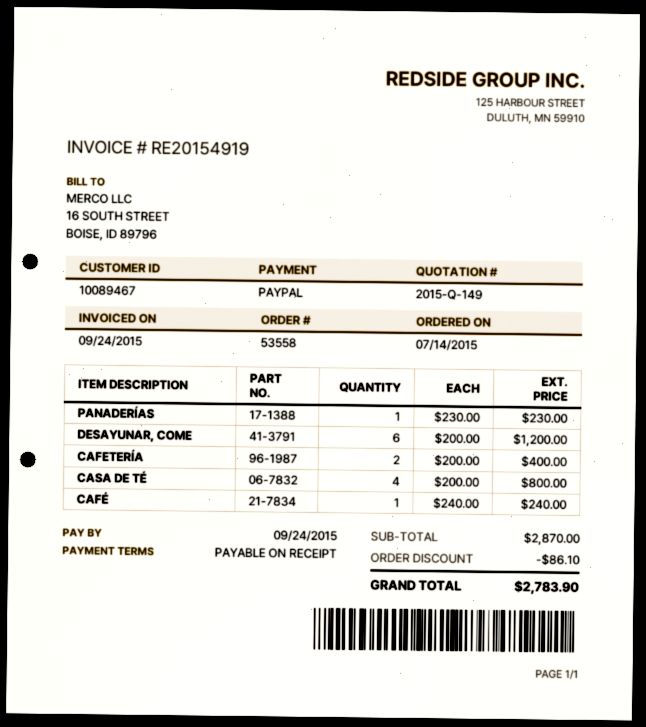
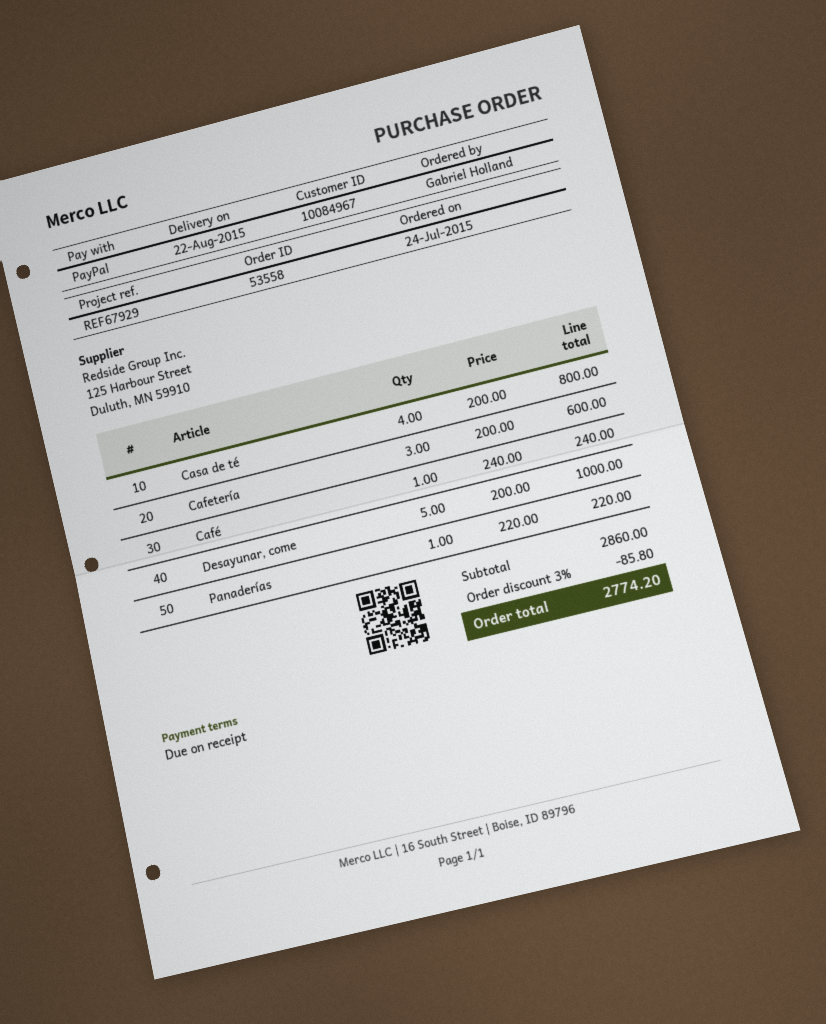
order date: 2015-07-14 -> 2015-07-24
customer number: 10089467 -> 10084967
PANADERÍAS: 1 x 230.00 = 230.00 -> 1 x 220.00 = 220.00
DESAYUNAR, COME: 6 x 200.00 = 1200.00 -> 5 x 200.00 = 1000.00
CAFETERÍA: 2 x 200.00 = 400.00 -> 3 x 200.00 = 600.00
subtotal: 2870.00 -> 2860.00
discount: 86.10 -> 85.80
total: 2783.90 -> 2774.20

